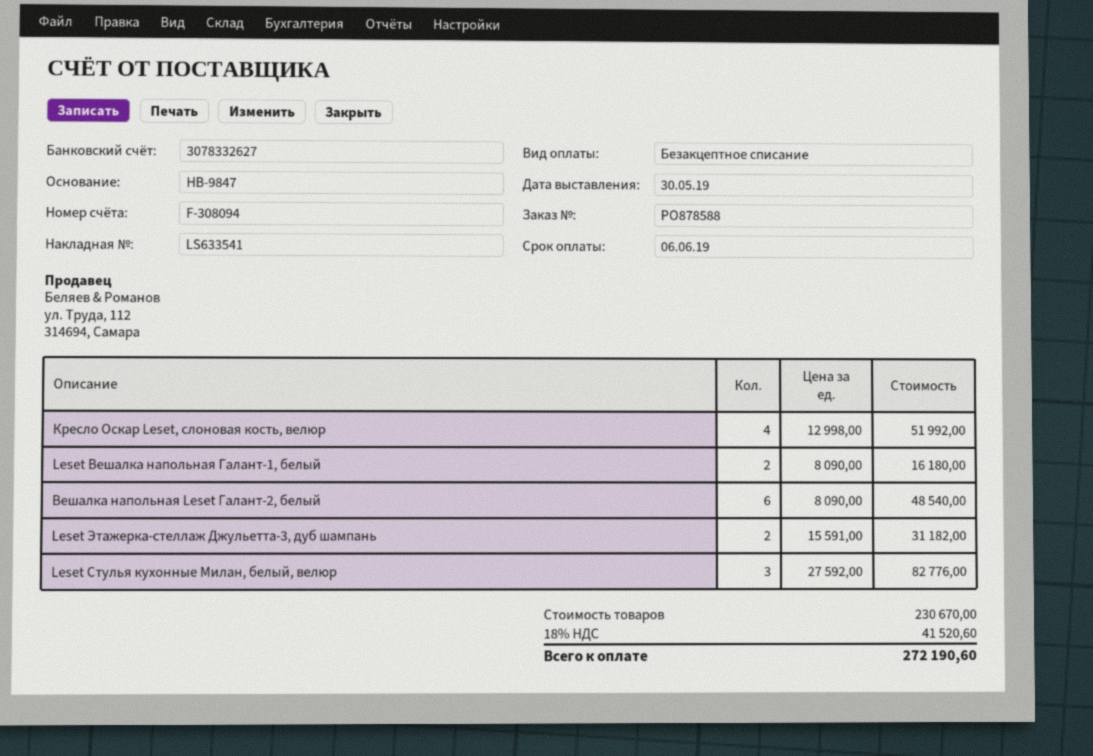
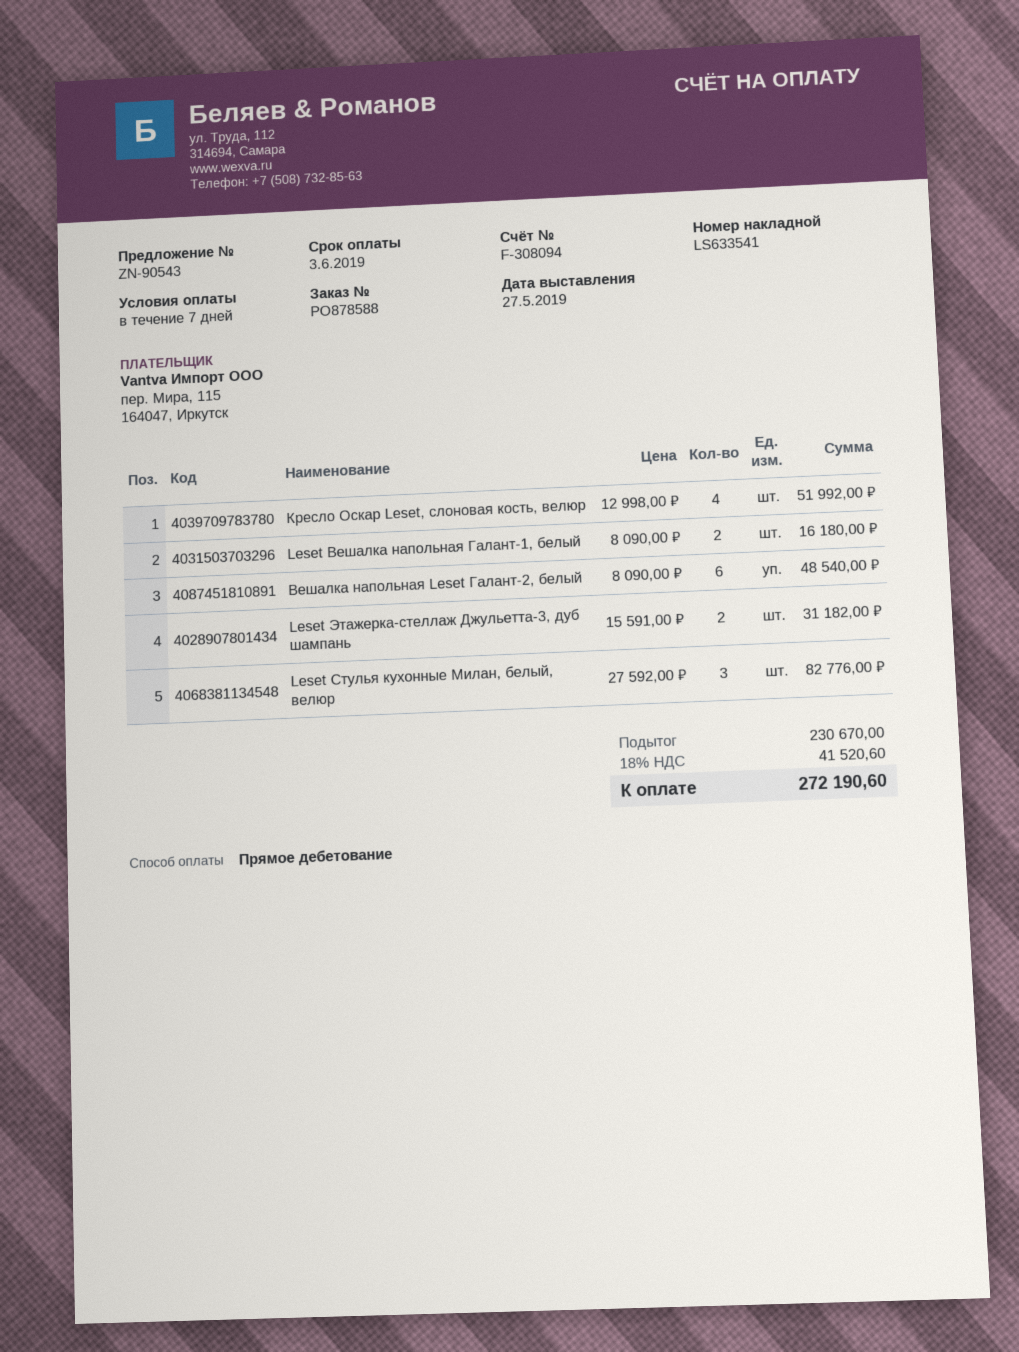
invoice date: 2019-05-30 -> 2019-05-27
due date: 2019-06-06 -> 2019-06-03

